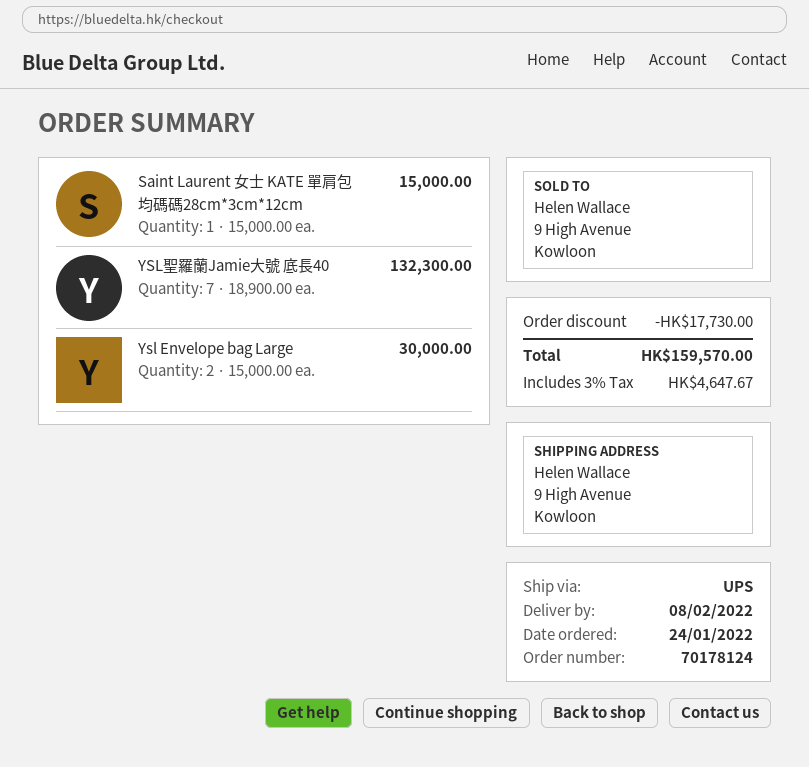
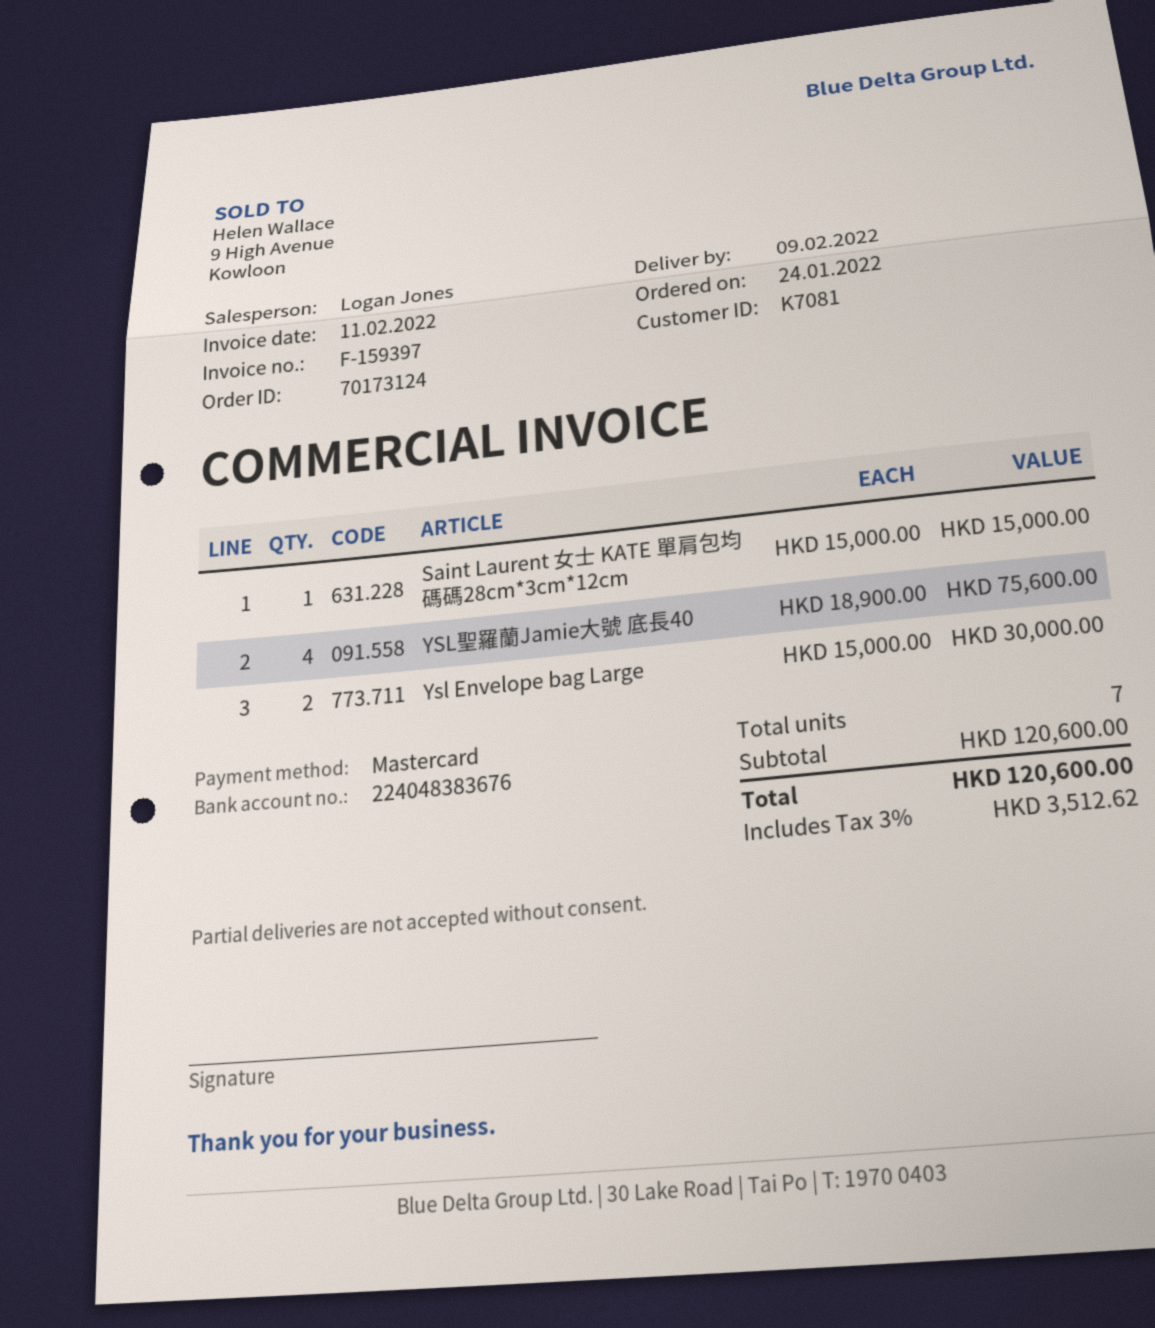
order number: 70178124 -> 70173124
delivery date: 2022-02-08 -> 2022-02-09
YSL聖羅蘭Jamie大號 底長40: 7 x 18900.00 = 132300.00 -> 4 x 18900.00 = 75600.00
discount: 17730.00 -> none
tax: 3% = 4647.67 -> 3% = 3512.62
total: 159570.00 -> 120600.00

